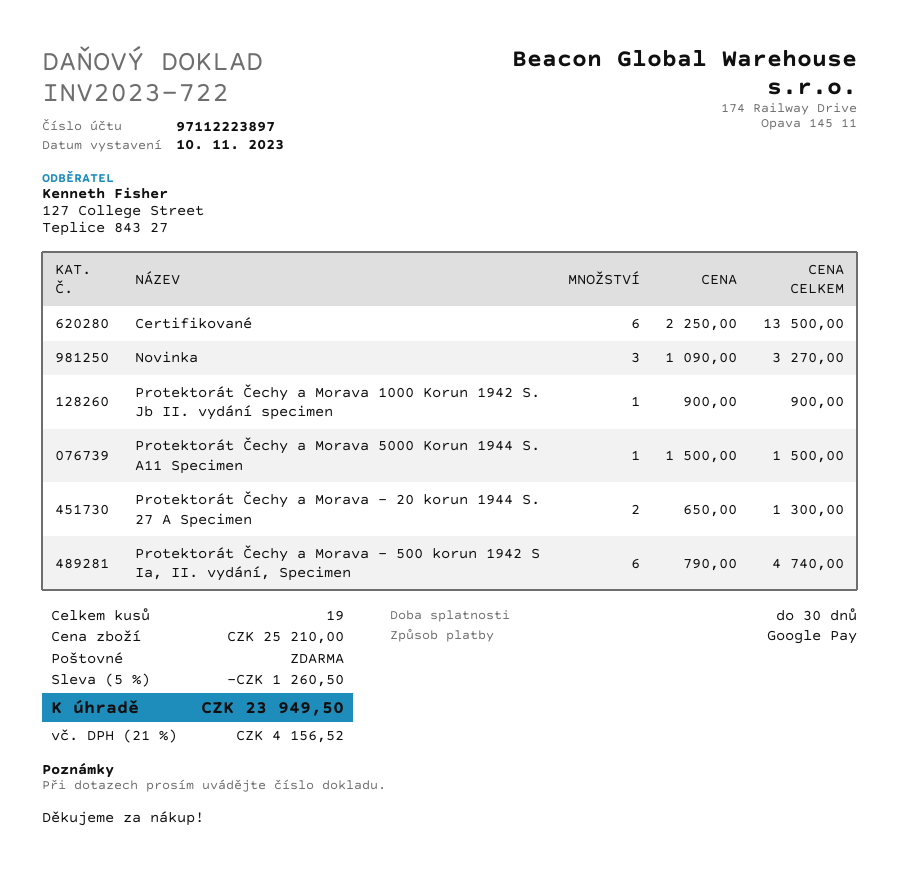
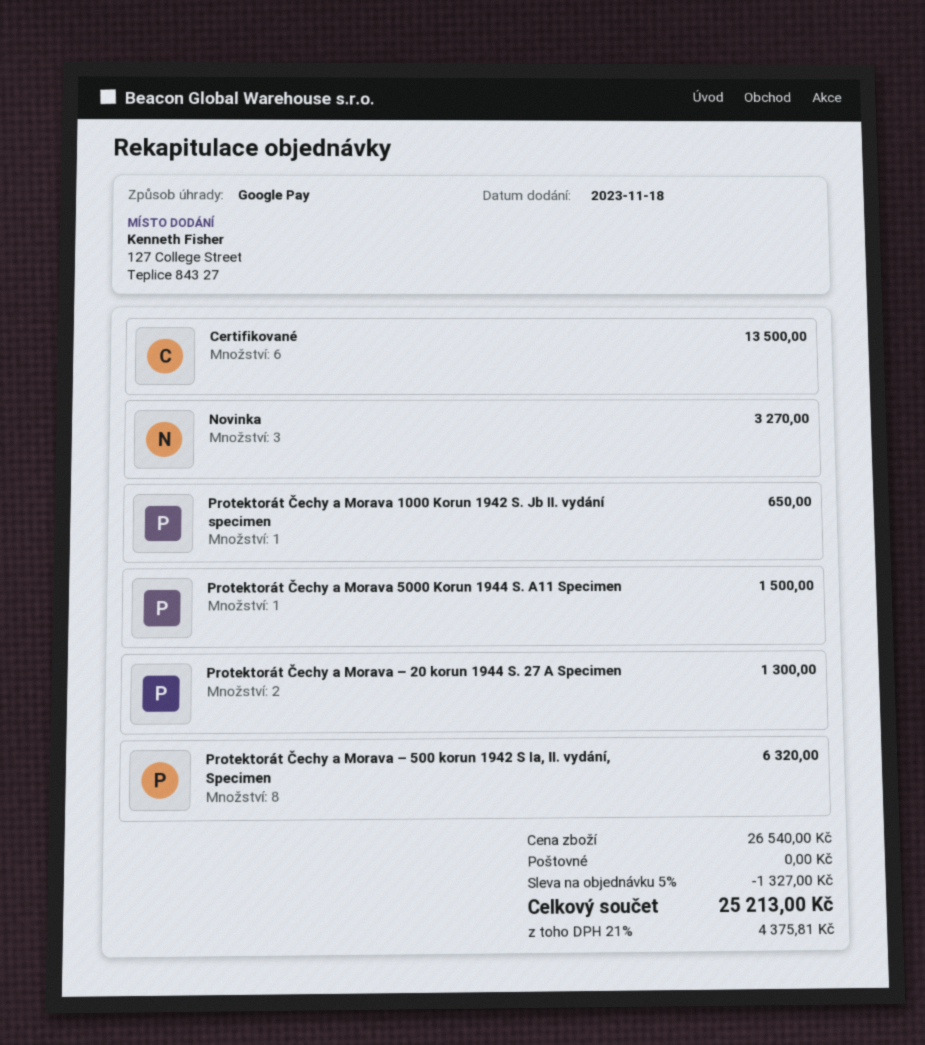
Protektorát Čechy a Morava 1000 Korun 1942 S. Jb II. vydání specimen: 1 for 900.00 -> 1 for 650.00
Protektorát Čechy a Morava – 500 korun 1942 S Ia, II. vydání, Specimen: 6 for 4740.00 -> 8 for 6320.00
subtotal: 25210.00 -> 26540.00
discount: 5% = 1260.50 -> 5% = 1327.00
tax: 21% = 4156.52 -> 21% = 4375.81
total: 23949.50 -> 25213.00

